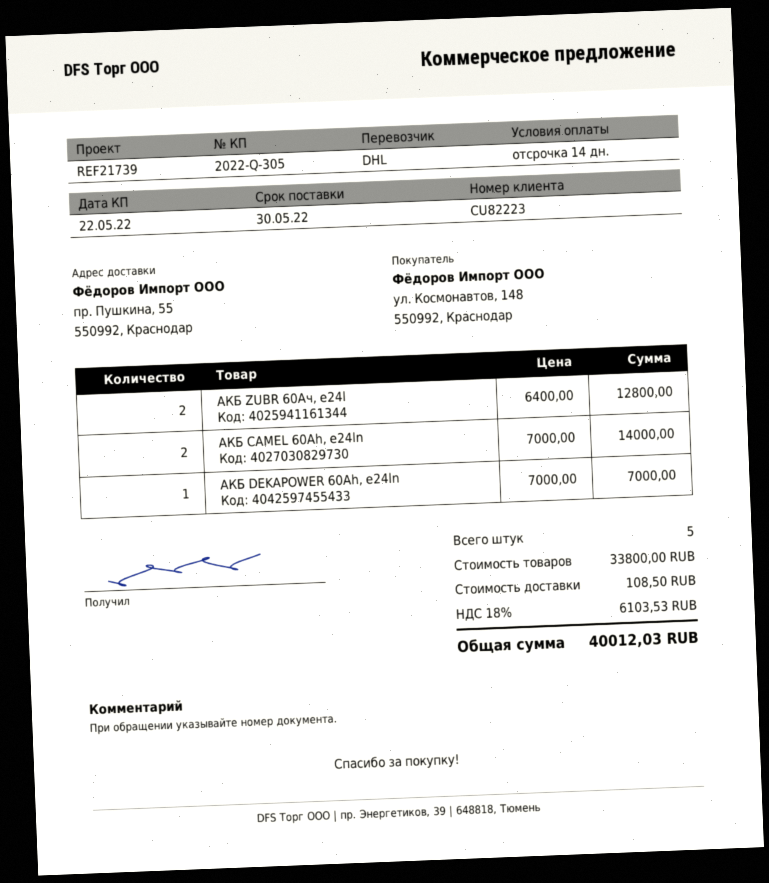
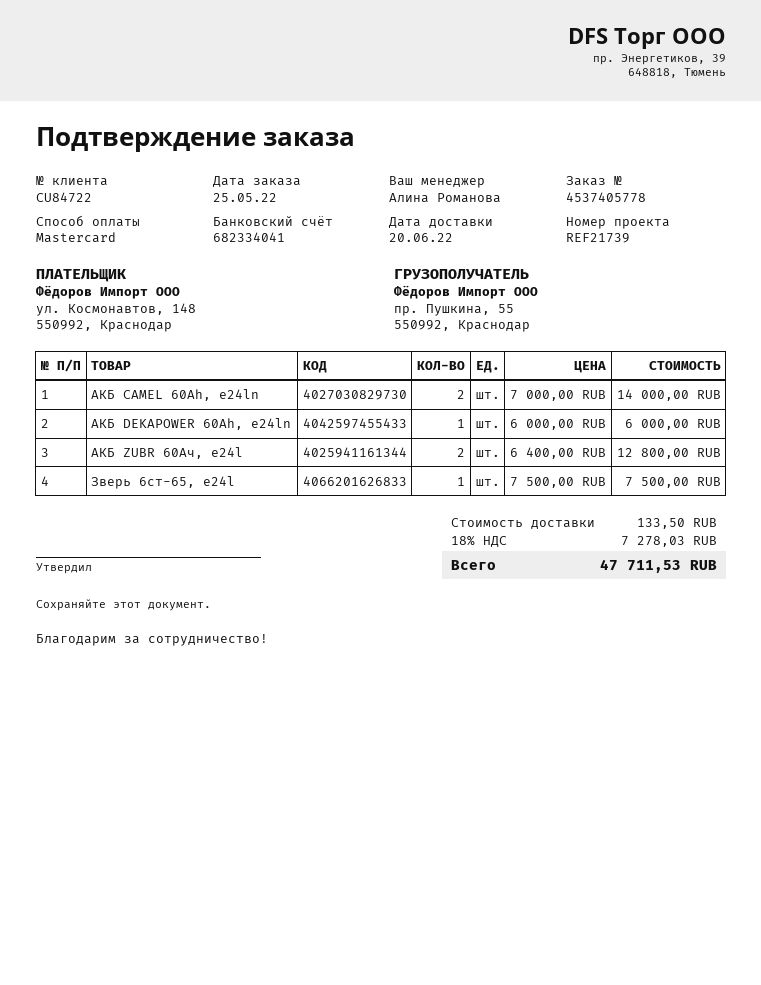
delivery date: 2022-05-30 -> 2022-06-20
customer number: CU82223 -> CU84722
АКБ DEKAPOWER 60Ah, e24ln: 1 x 7000.00 = 7000.00 -> 1 x 6000.00 = 6000.00
Зверь 6ст-65, e24l: none -> 1 x 7500.00 = 7500.00
shipping: 108.50 -> 133.50
tax: 18% = 6103.53 -> 18% = 7278.03
total: 40012.03 -> 47711.53

